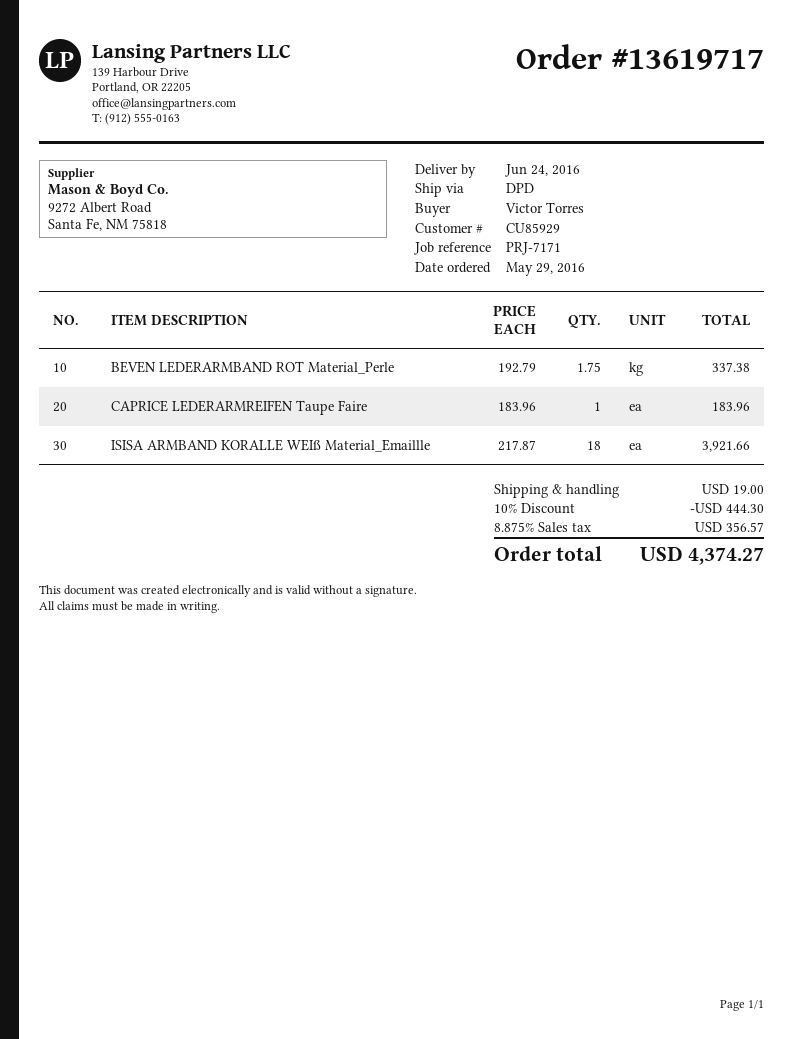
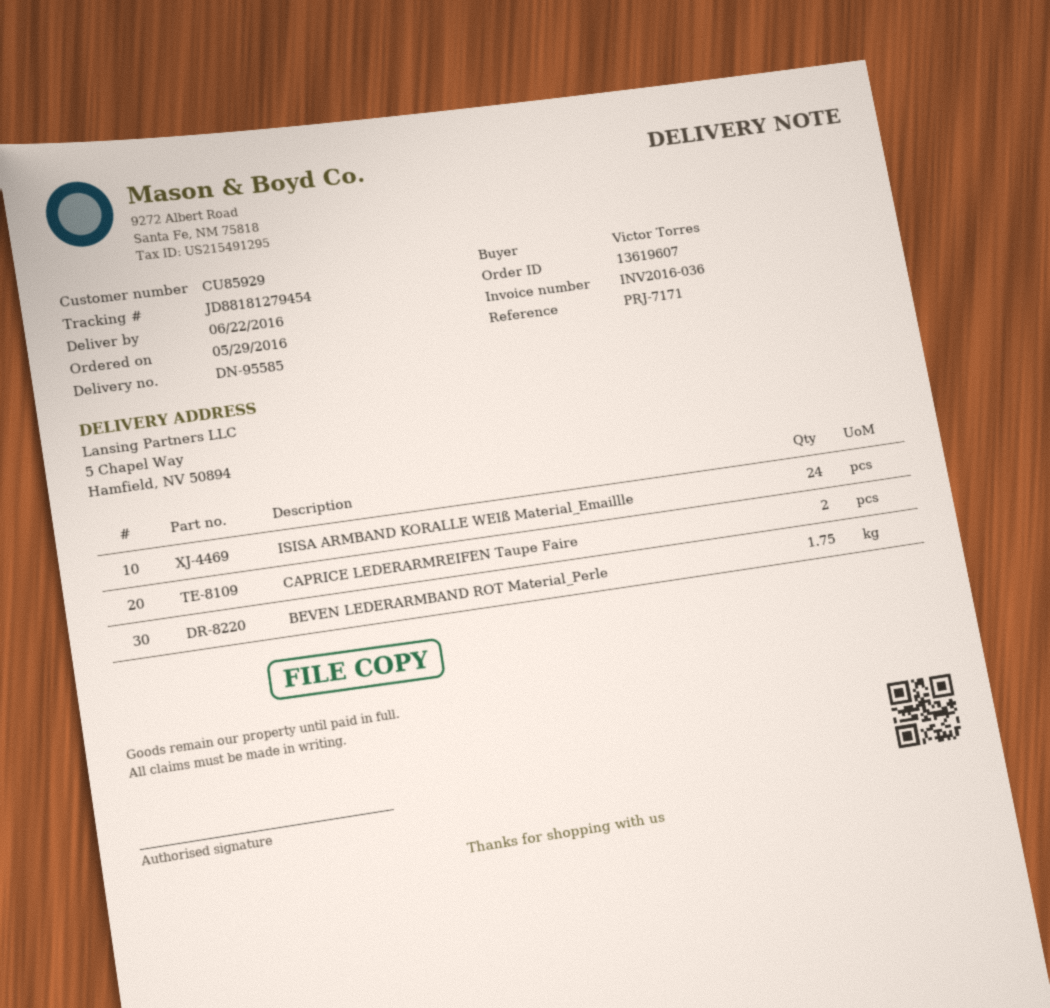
order number: 13619717 -> 13619607
delivery date: 2016-06-24 -> 2016-06-22
CAPRICE LEDERARMREIFEN Taupe Faire: 1 -> 2
ISISA ARMBAND KORALLE WEIß Material_Emaillle: 18 -> 24

